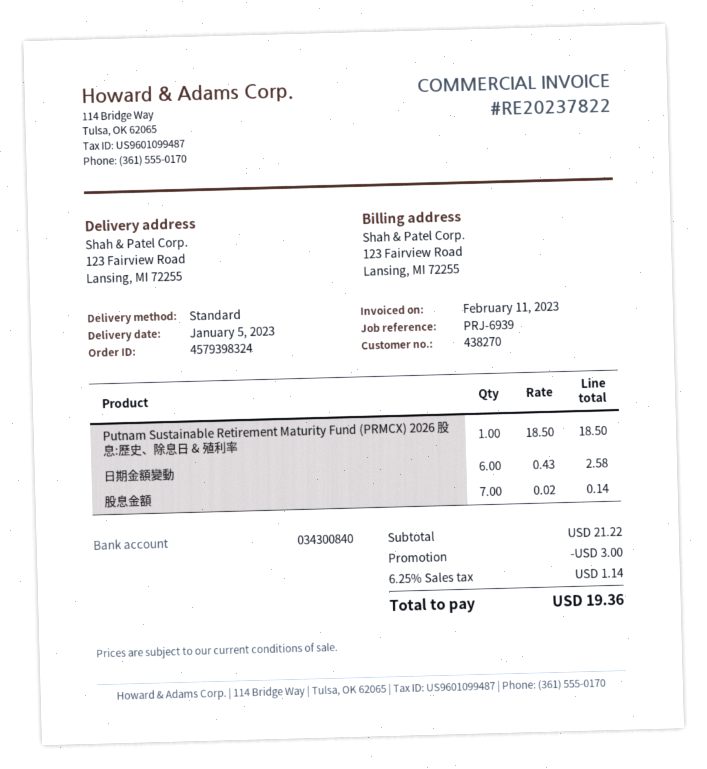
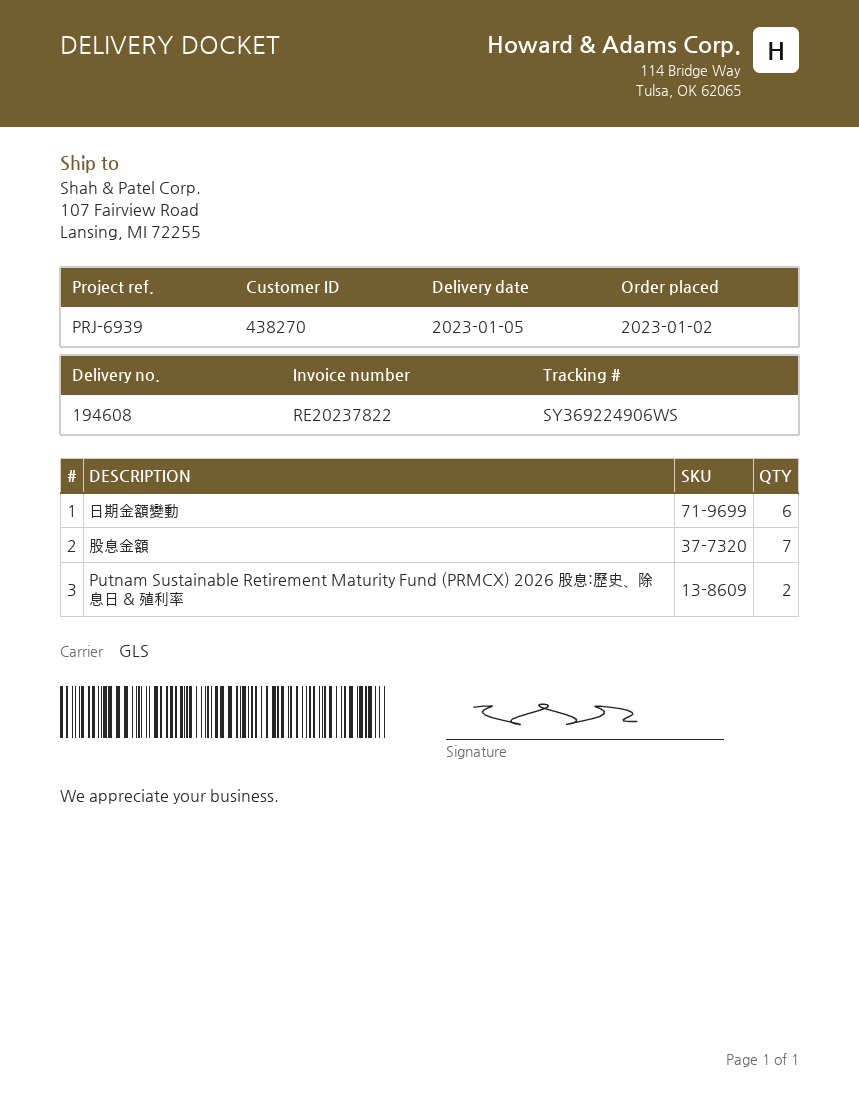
shipping method: standard -> GLS
ship to: 123 Fairview Road, Lansing, MI 72255 -> 107 Fairview Road, Lansing, MI 72255
Putnam Sustainable Retirement Maturity Fund (PRMCX) 2026 股息:歷史、除息日 & 殖利率: 1 -> 2

